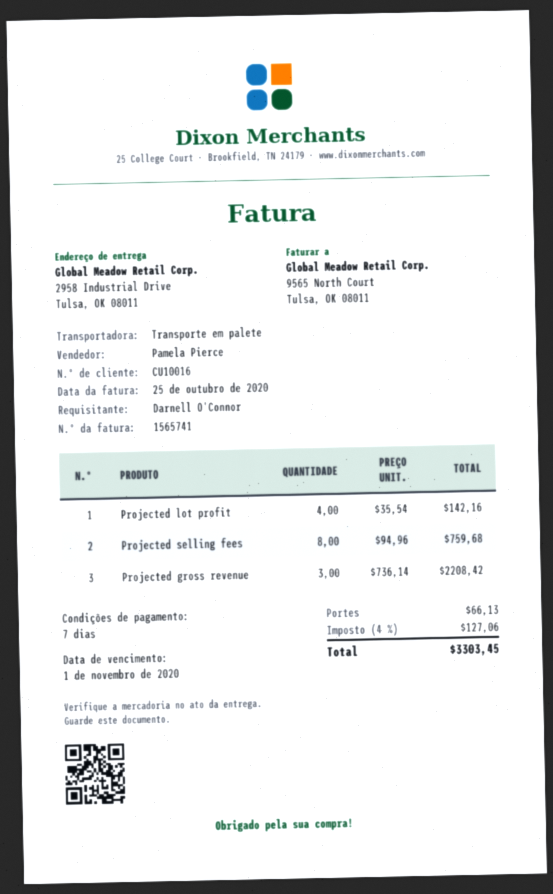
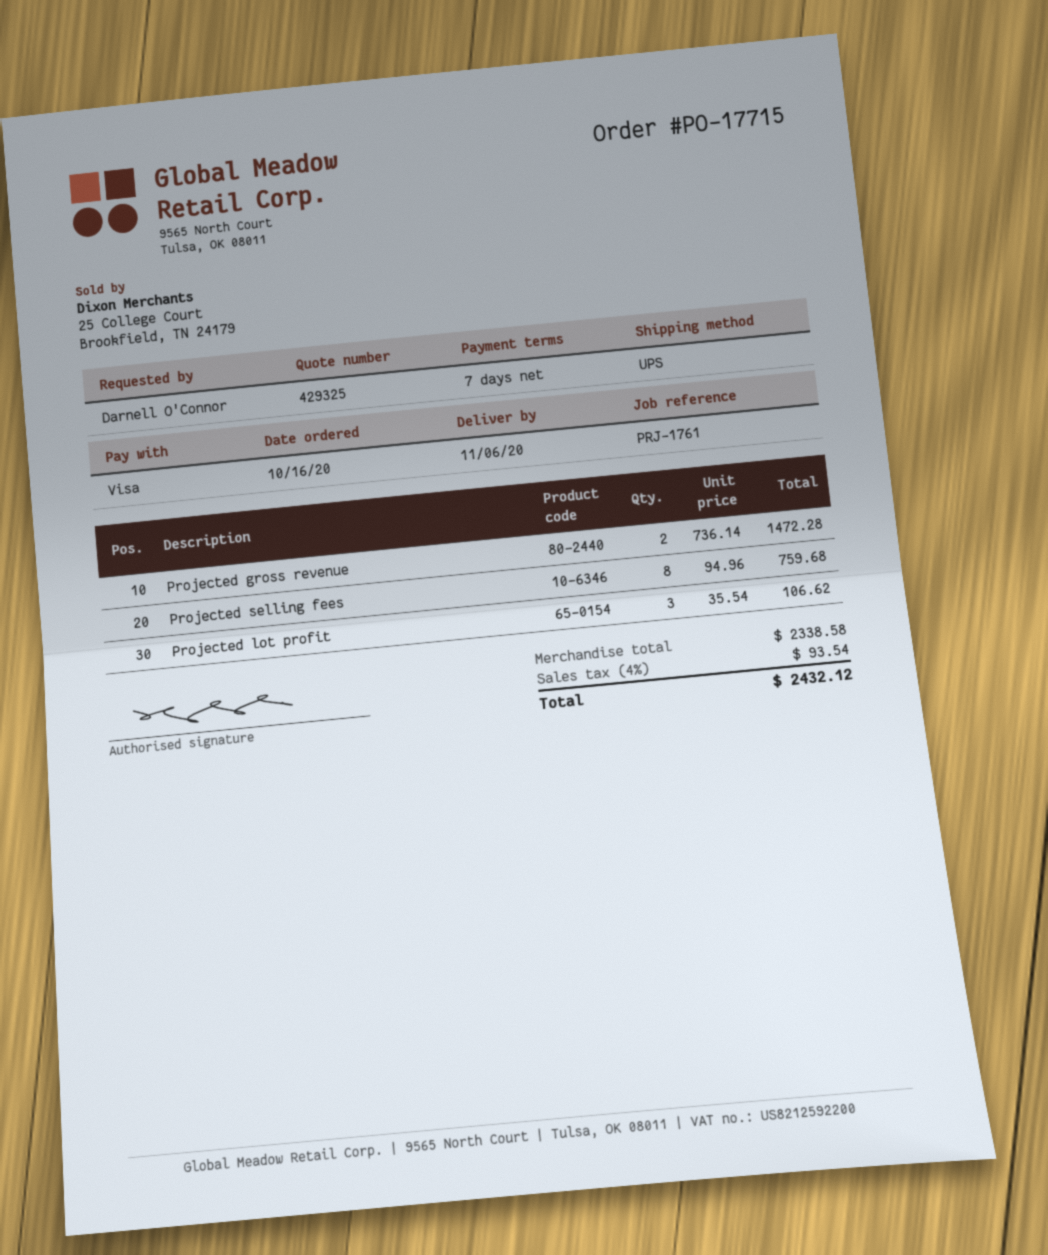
shipping method: pallet freight -> UPS
Projected lot profit: 4 x 35.54 = 142.16 -> 3 x 35.54 = 106.62
Projected gross revenue: 3 x 736.14 = 2208.42 -> 2 x 736.14 = 1472.28
shipping: 66.13 -> none
tax: 4% = 127.06 -> 4% = 93.54
total: 3303.45 -> 2432.12

